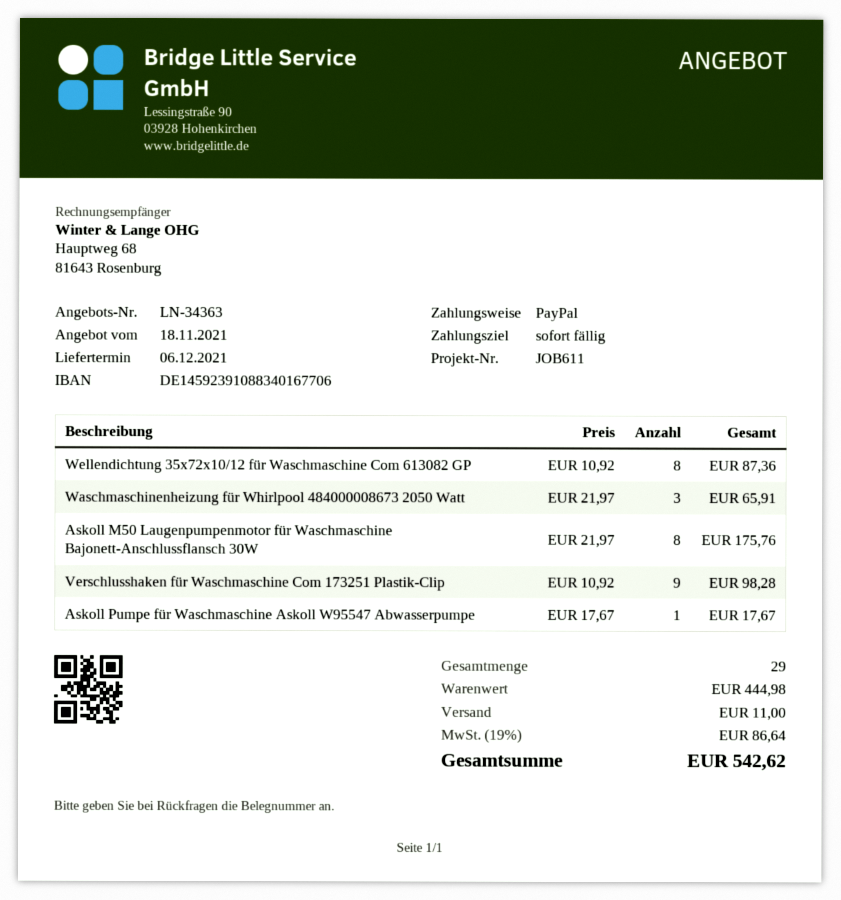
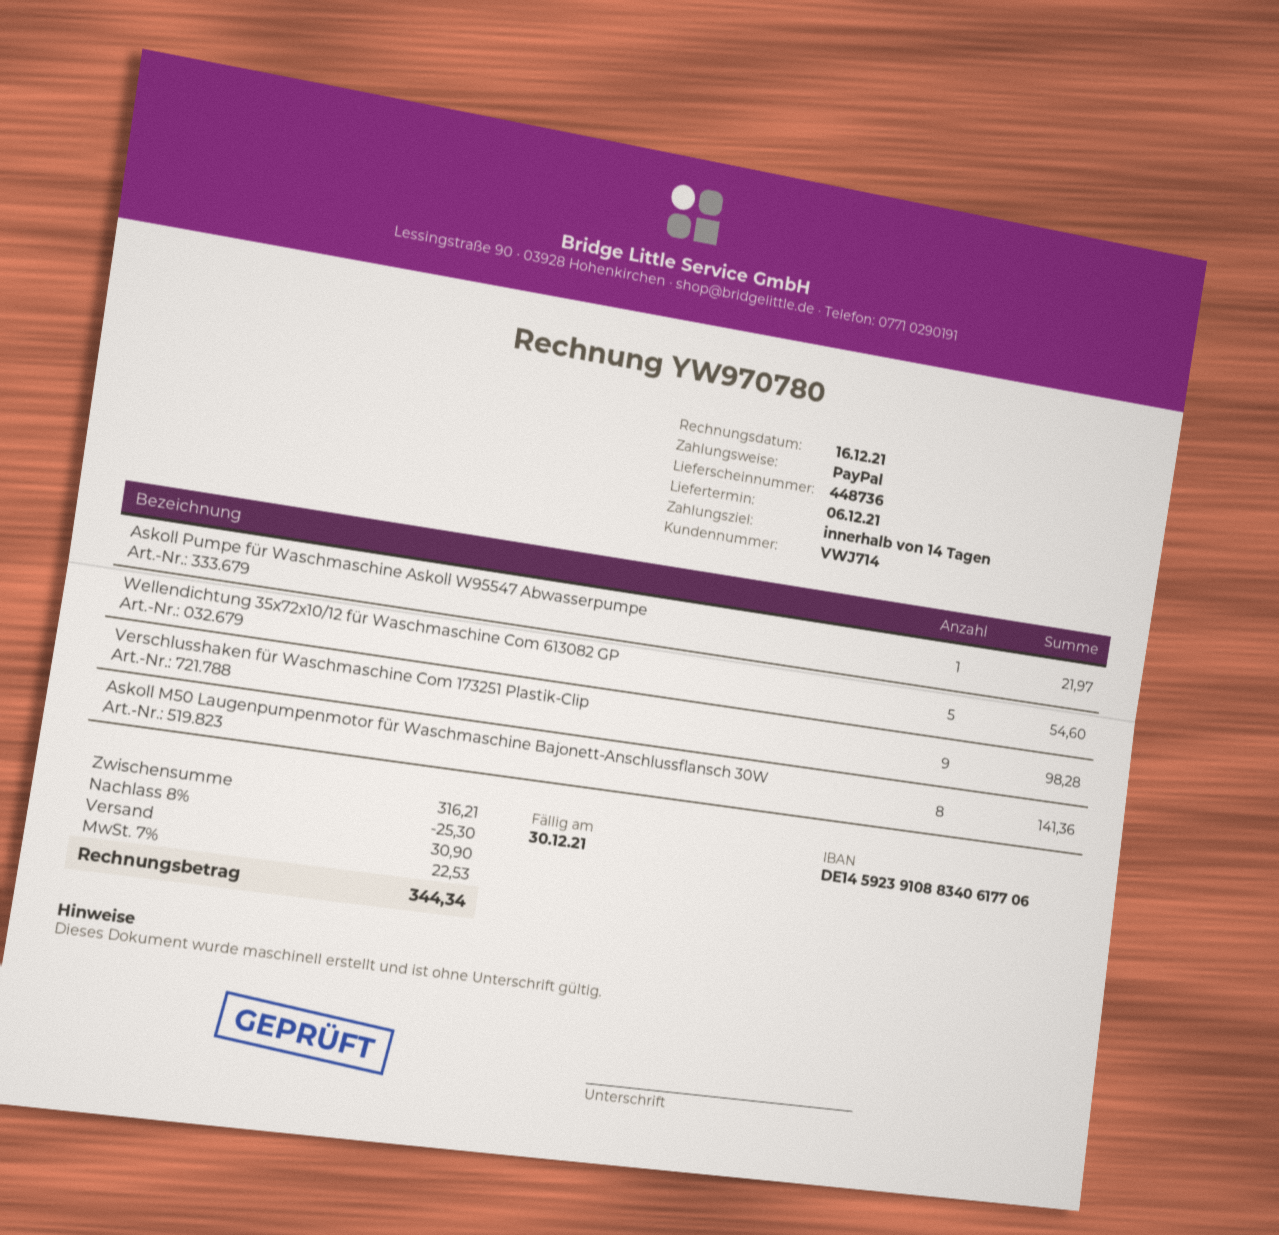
payment terms: on receipt -> 14 days
bank account: DE14592391088340167706 -> DE14592391088340617706
Wellendichtung 35x72x10/12 für Waschmaschine Com 613082 GP: 8 for 87.36 -> 5 for 54.60
Waschmaschinenheizung für Whirlpool 484000008673 2050 Watt: 3 for 65.91 -> none
Askoll M50 Laugenpumpenmotor für Waschmaschine Bajonett-Anschlussflansch 30W: 8 for 175.76 -> 8 for 141.36
Askoll Pumpe für Waschmaschine Askoll W95547 Abwasserpumpe: 1 for 17.67 -> 1 for 21.97
subtotal: 444.98 -> 316.21
discount: none -> 8% = 25.30
shipping: 11.00 -> 30.90
tax: 19% = 86.64 -> 7% = 22.53
total: 542.62 -> 344.34

